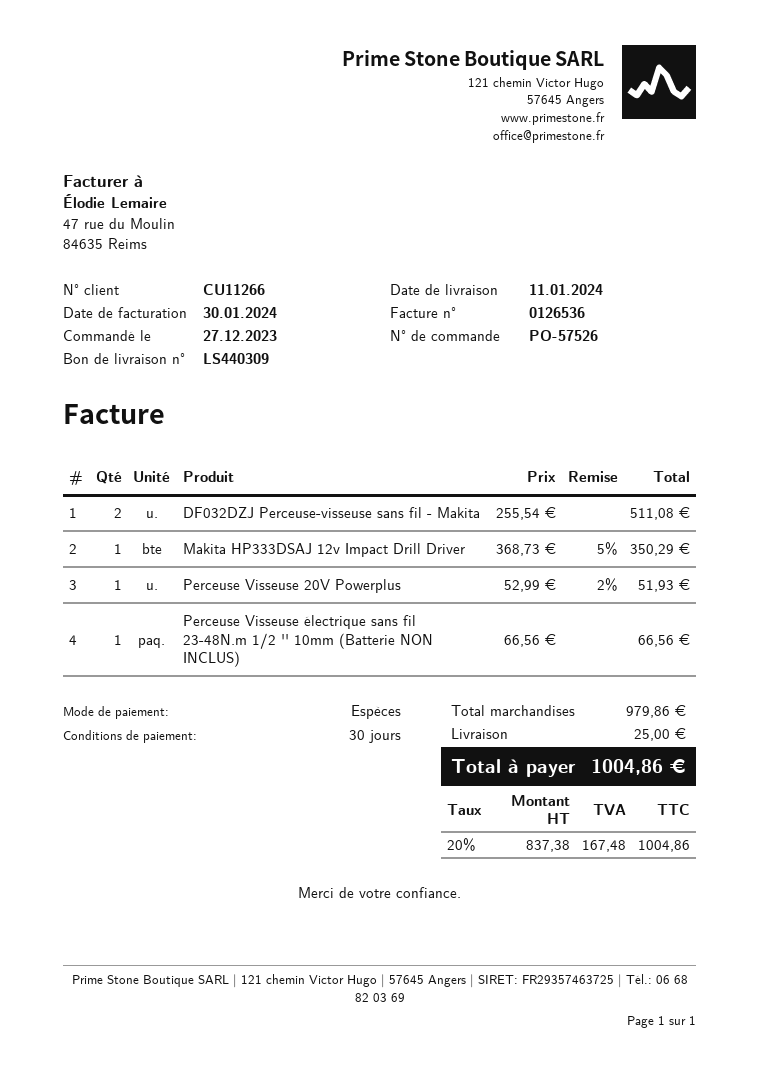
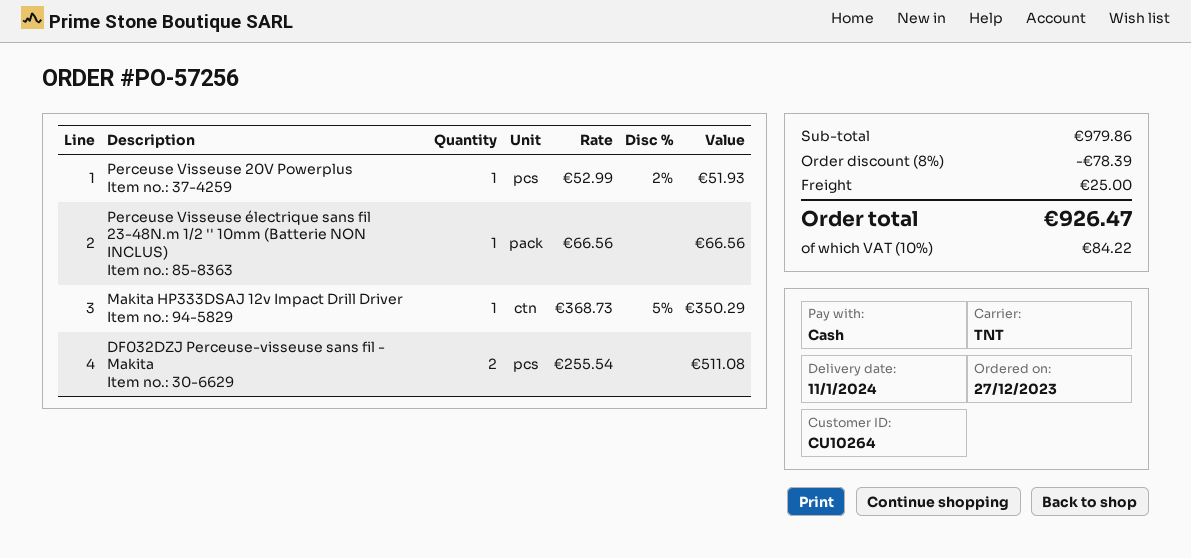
order number: PO-57526 -> PO-57256
customer number: CU11266 -> CU10264
discount: none -> 8% = 78.39
tax: 20% = 167.48 -> 10% = 84.22
total: 1004.86 -> 926.47

